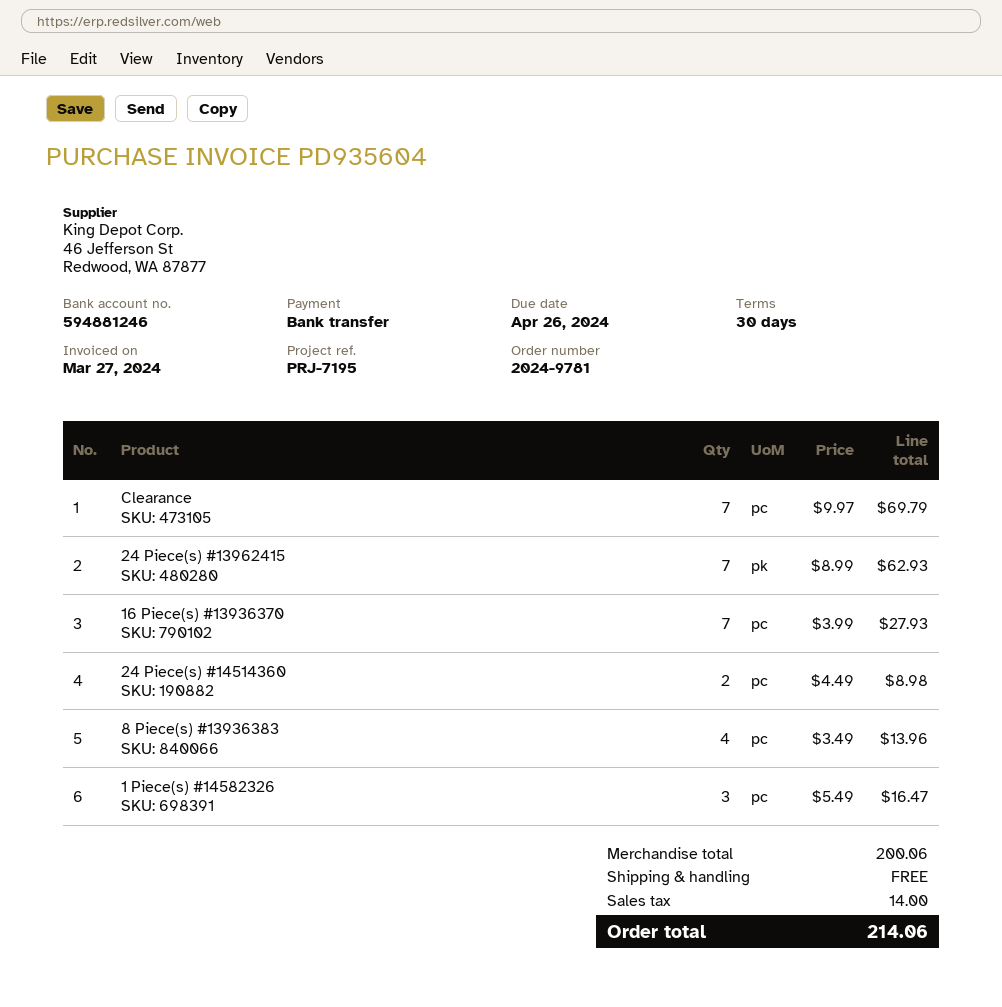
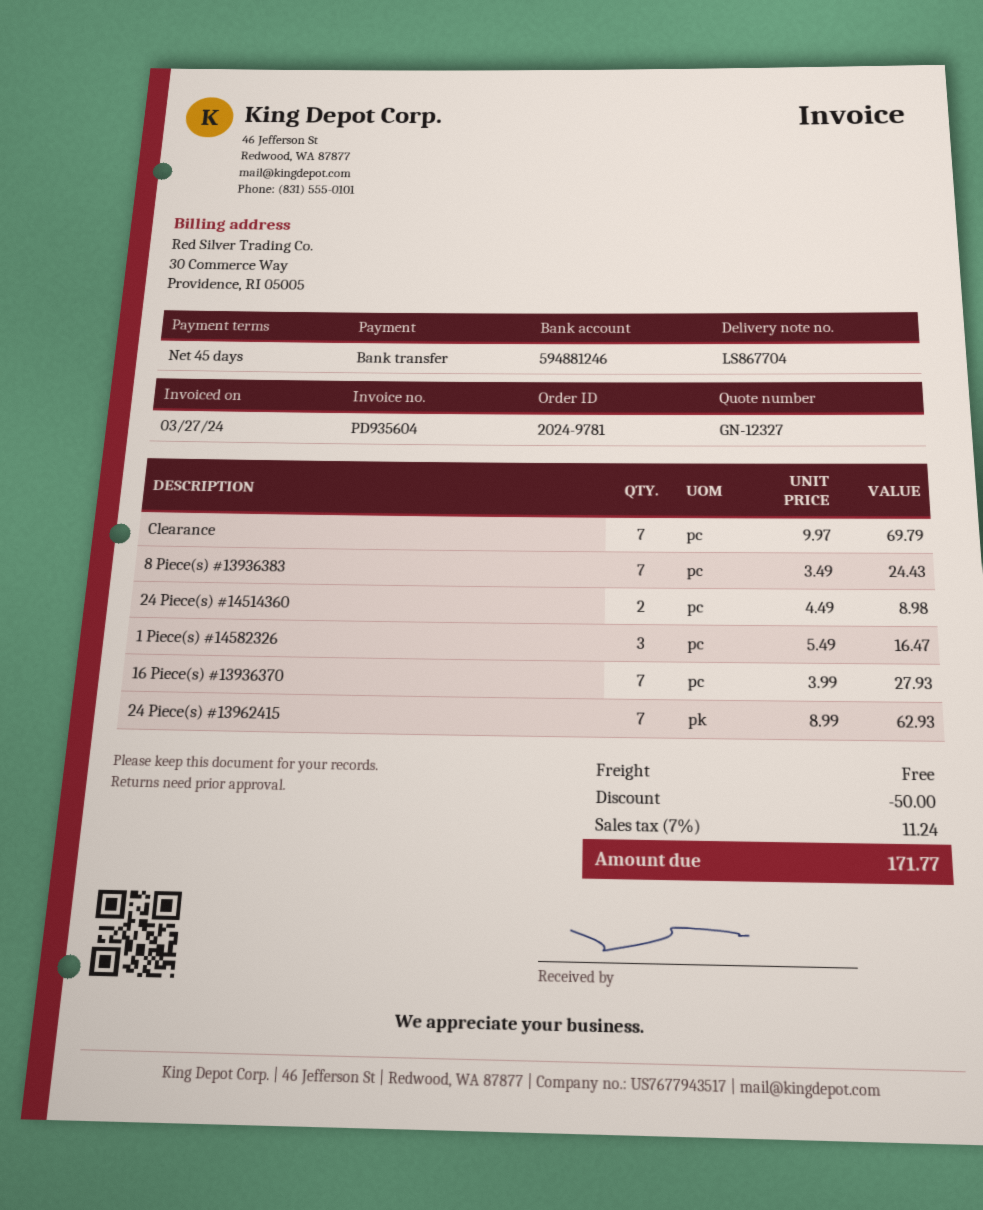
payment terms: 30 days -> 45 days
8 Piece(s) #13936383: 4 x 3.49 = 13.96 -> 7 x 3.49 = 24.43
discount: none -> 50.00
tax: 14.00 -> 11.24
total: 214.06 -> 171.77

